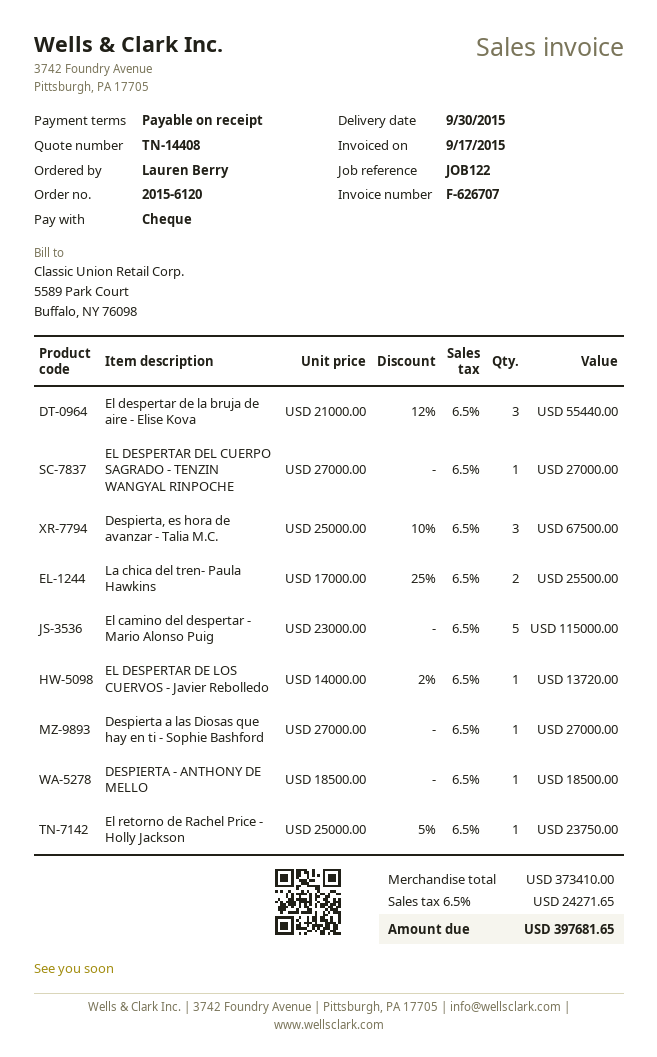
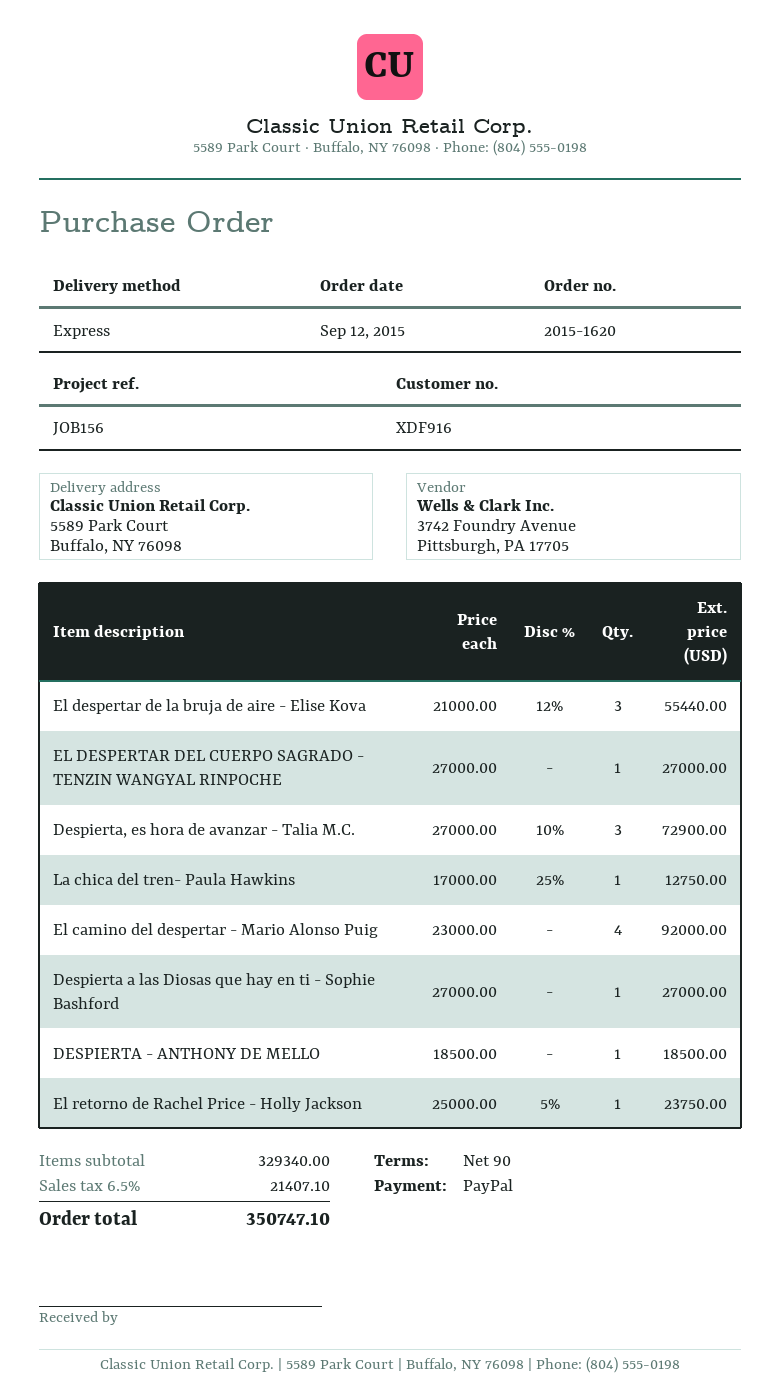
order number: 2015-6120 -> 2015-1620
payment terms: on receipt -> 90 days
reference: JOB122 -> JOB156
payment method: cheque -> PayPal
Despierta, es hora de avanzar - Talia M.C.: 3 x 25000.00 - 10% = 67500.00 -> 3 x 27000.00 - 10% = 72900.00
La chica del tren- Paula Hawkins: 2 x 17000.00 - 25% = 25500.00 -> 1 x 17000.00 - 25% = 12750.00
El camino del despertar - Mario Alonso Puig: 5 x 23000.00 = 115000.00 -> 4 x 23000.00 = 92000.00
EL DESPERTAR DE LOS CUERVOS - Javier Rebolledo: 1 x 14000.00 - 2% = 13720.00 -> none
subtotal: 373410.00 -> 329340.00
tax: 6.5% = 24271.65 -> 6.5% = 21407.10
total: 397681.65 -> 350747.10

